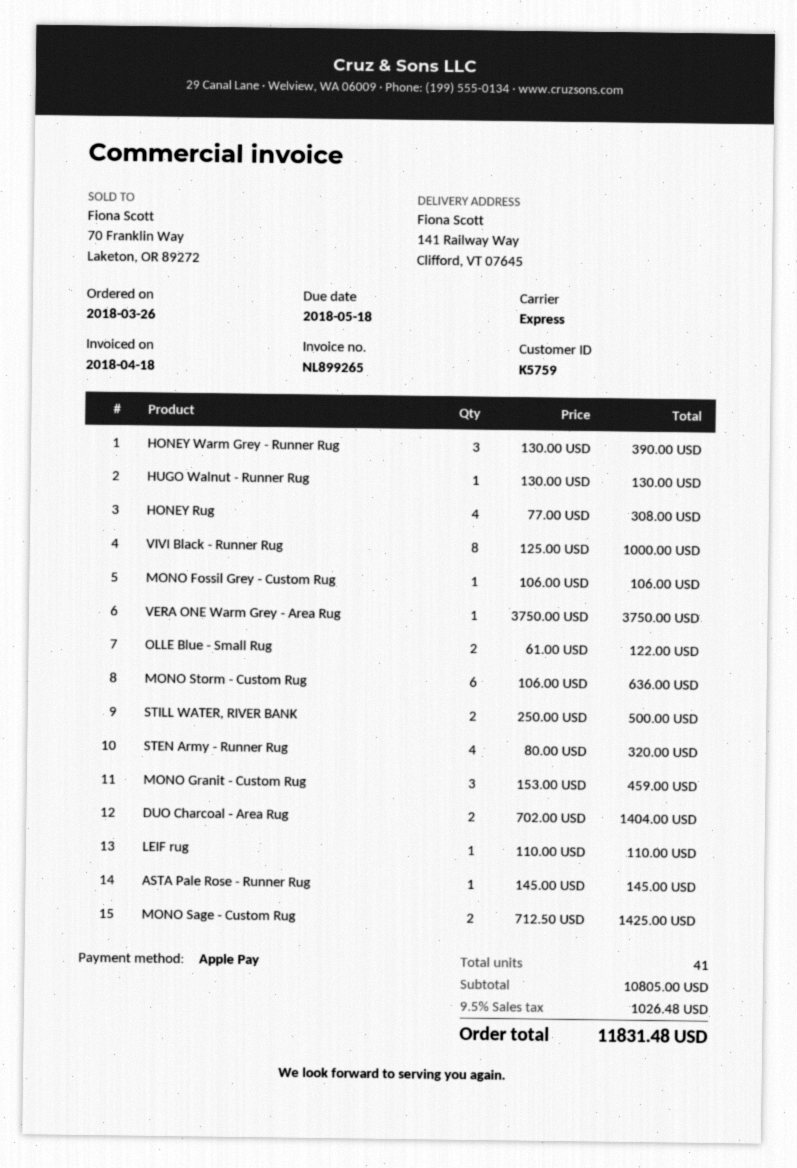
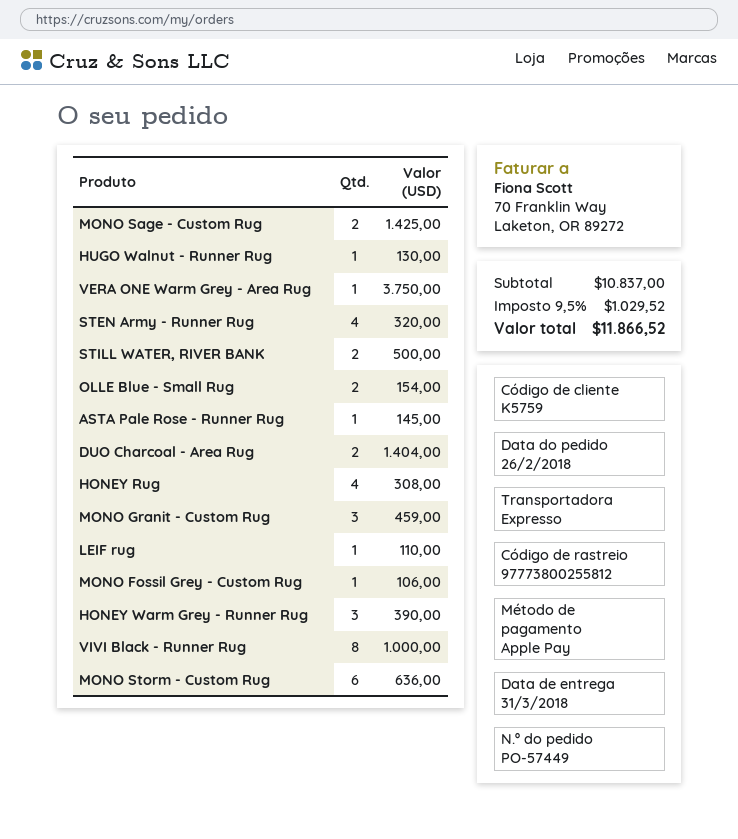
order date: 2018-03-26 -> 2018-02-26
OLLE Blue - Small Rug: 2 for 122.00 -> 2 for 154.00
subtotal: 10805.00 -> 10837.00
tax: 9.5% = 1026.48 -> 9.5% = 1029.52
total: 11831.48 -> 11866.52

